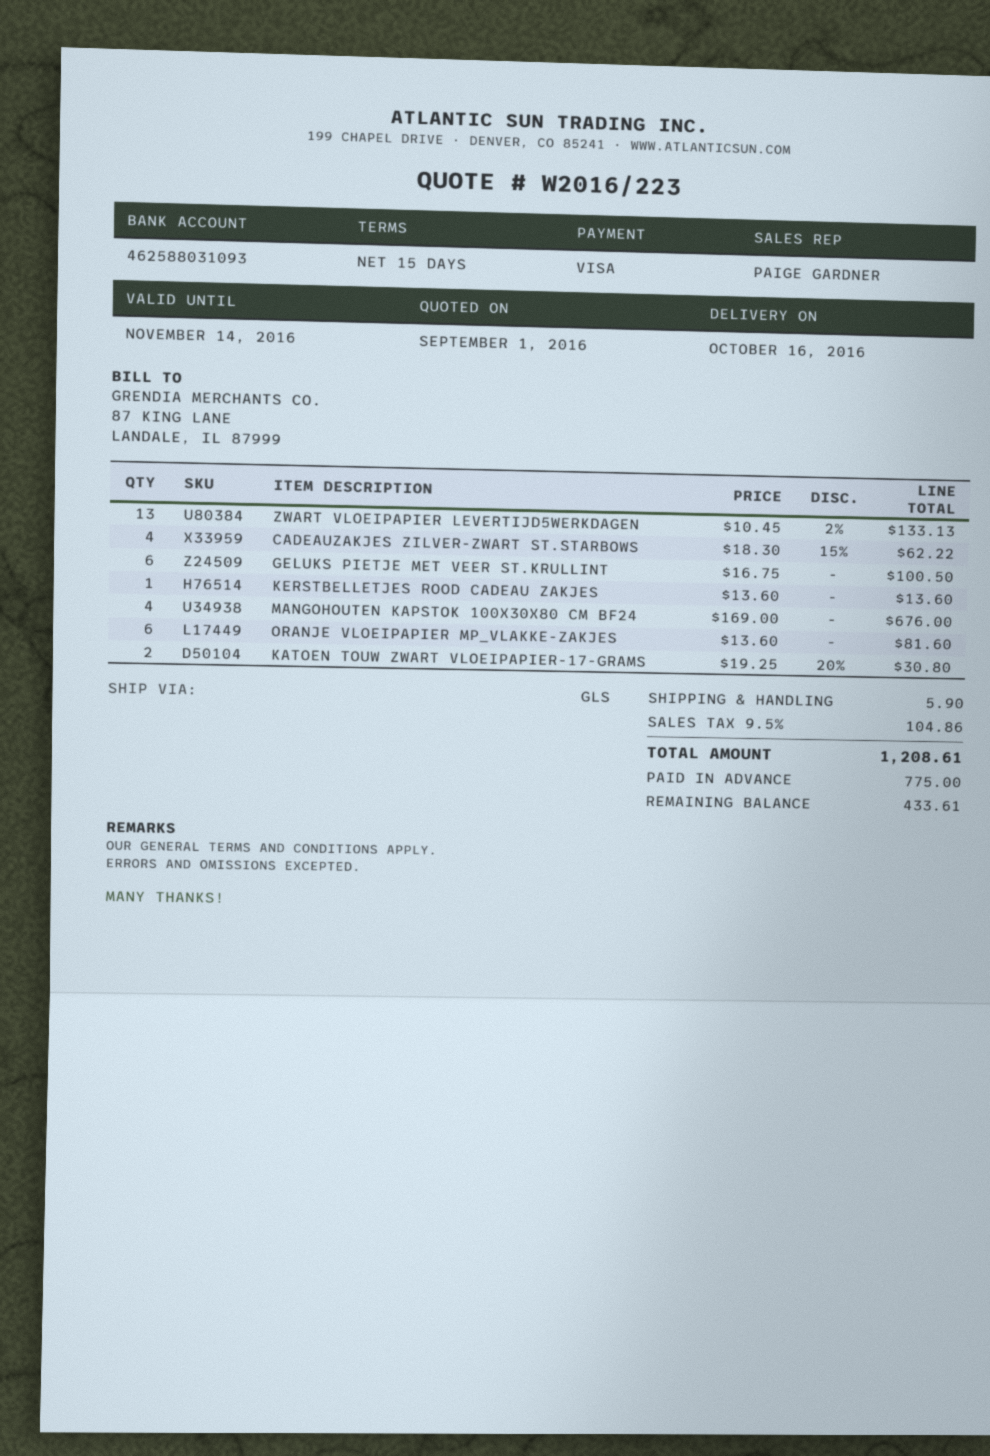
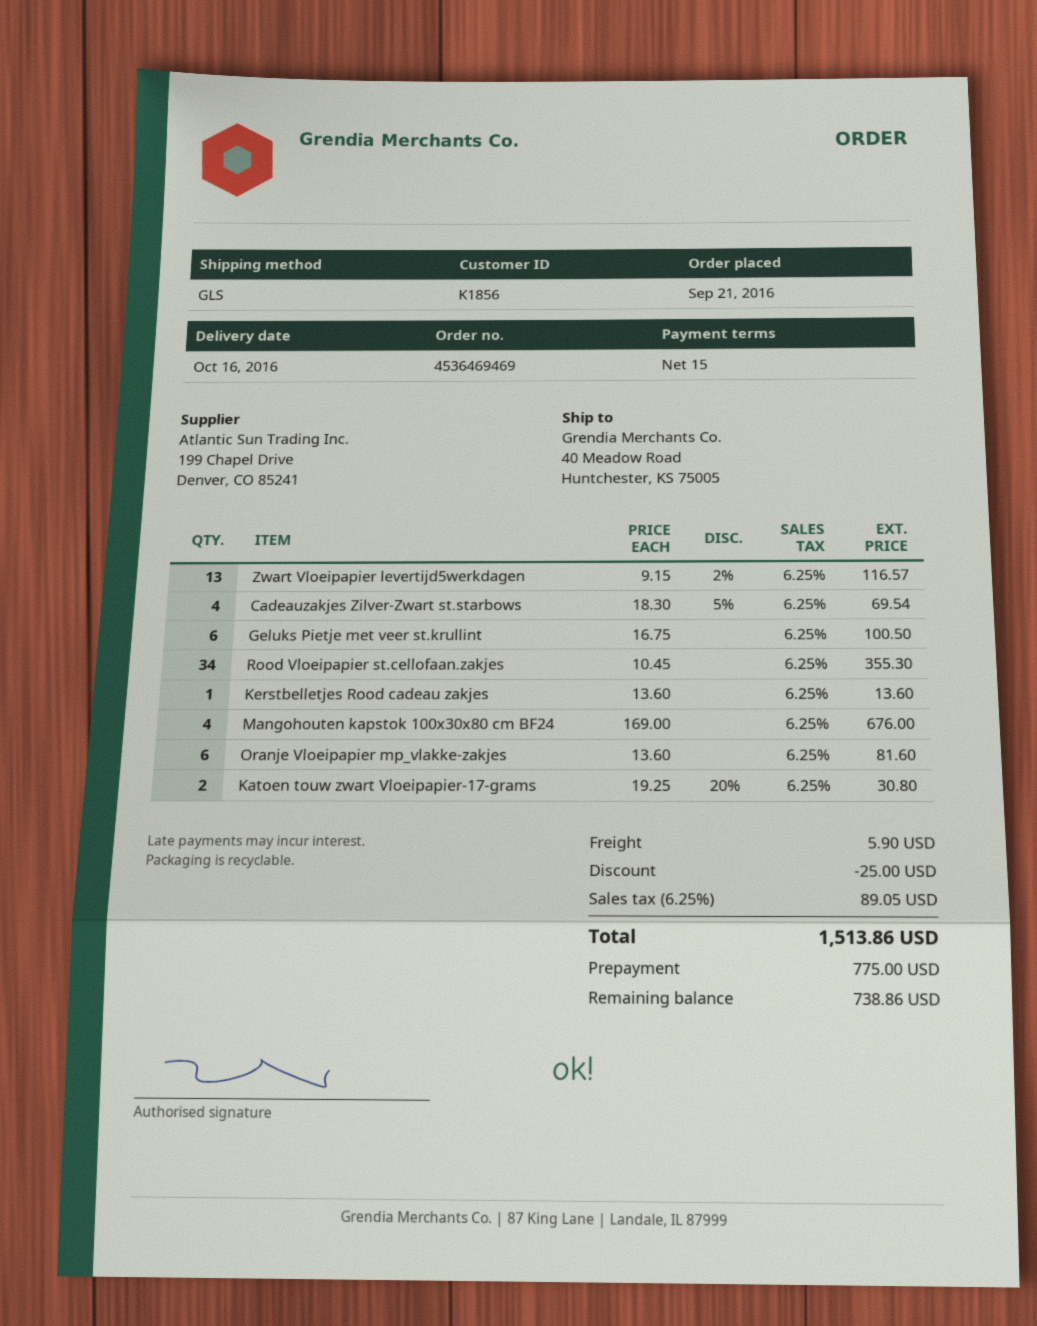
ZWART VLOEIPAPIER LEVERTIJD5WERKDAGEN: 13 x 10.45 - 2% = 133.13 -> 13 x 9.15 - 2% = 116.57
CADEAUZAKJES ZILVER-ZWART ST.STARBOWS: 4 x 18.30 - 15% = 62.22 -> 4 x 18.30 - 5% = 69.54
Rood Vloeipapier st.cellofaan.zakjes: none -> 34 x 10.45 = 355.30
discount: none -> 25.00
tax: 9.5% = 104.86 -> 6.25% = 89.05
total: 1208.61 -> 1513.86
balance: 433.61 -> 738.86

